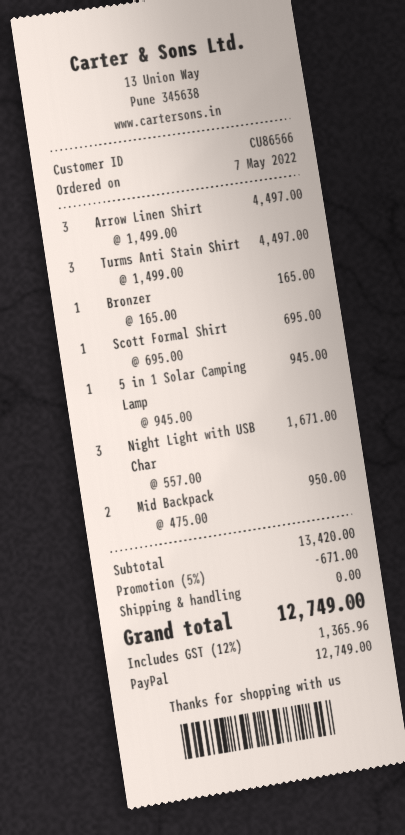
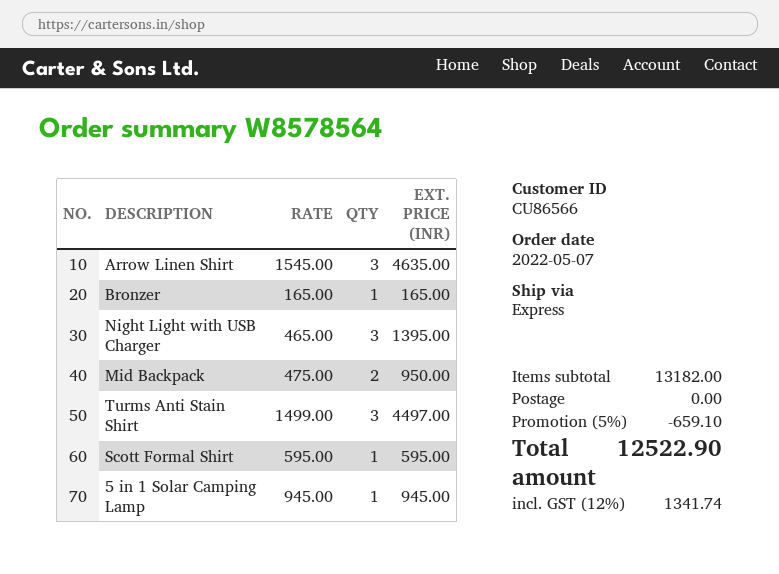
Arrow Linen Shirt: 3 x 1499.00 = 4497.00 -> 3 x 1545.00 = 4635.00
Scott Formal Shirt: 1 x 695.00 = 695.00 -> 1 x 595.00 = 595.00
Night Light with USB Char: 3 x 557.00 = 1671.00 -> 3 x 465.00 = 1395.00
subtotal: 13420.00 -> 13182.00
discount: 5% = 671.00 -> 5% = 659.10
tax: 12% = 1365.96 -> 12% = 1341.74
total: 12749.00 -> 12522.90

